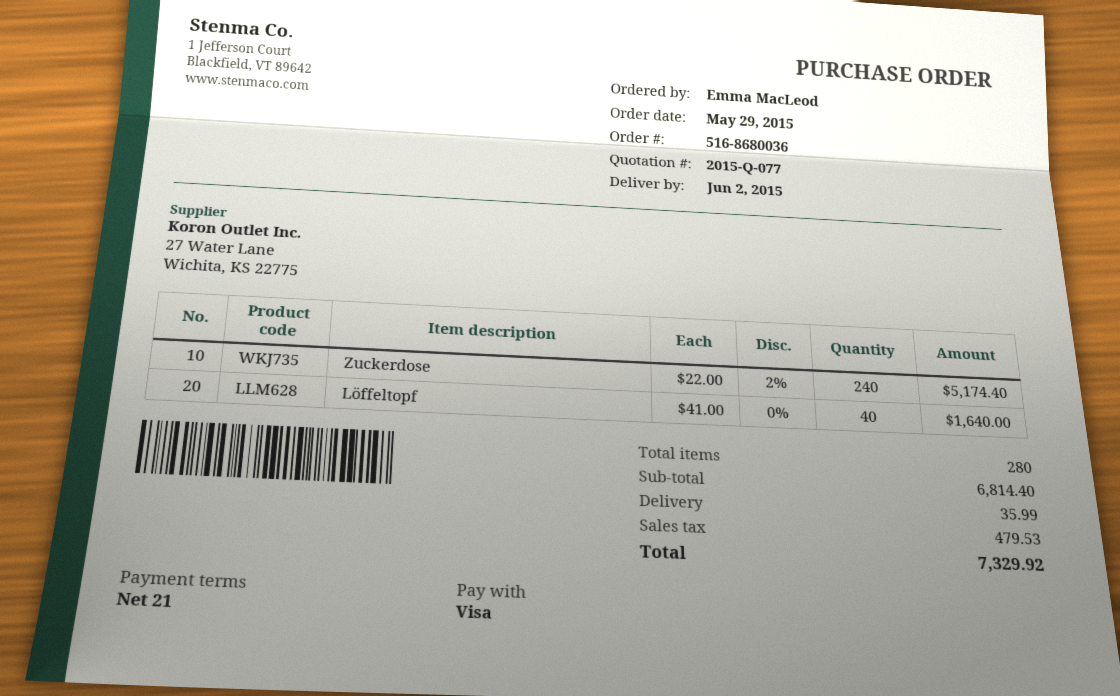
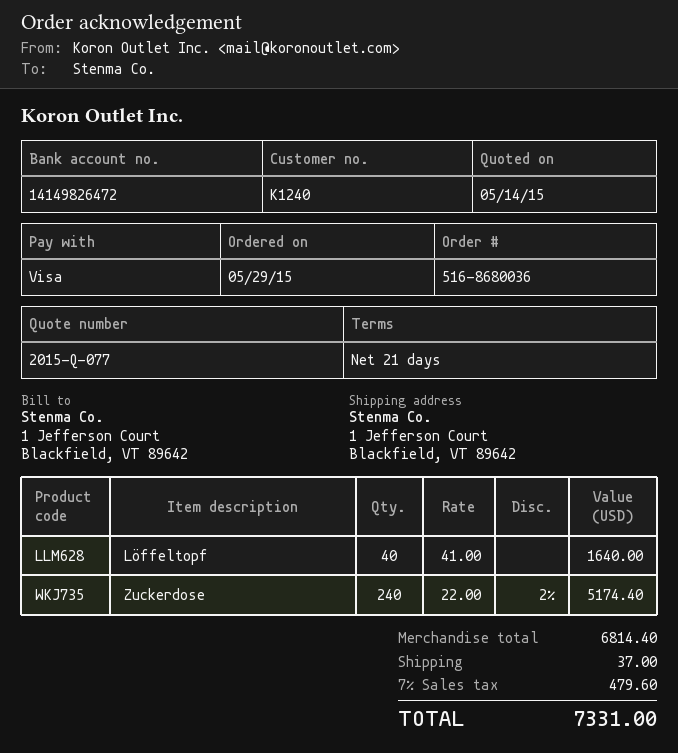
shipping: 35.99 -> 37.00
tax: 479.53 -> 479.60
total: 7329.92 -> 7331.00

